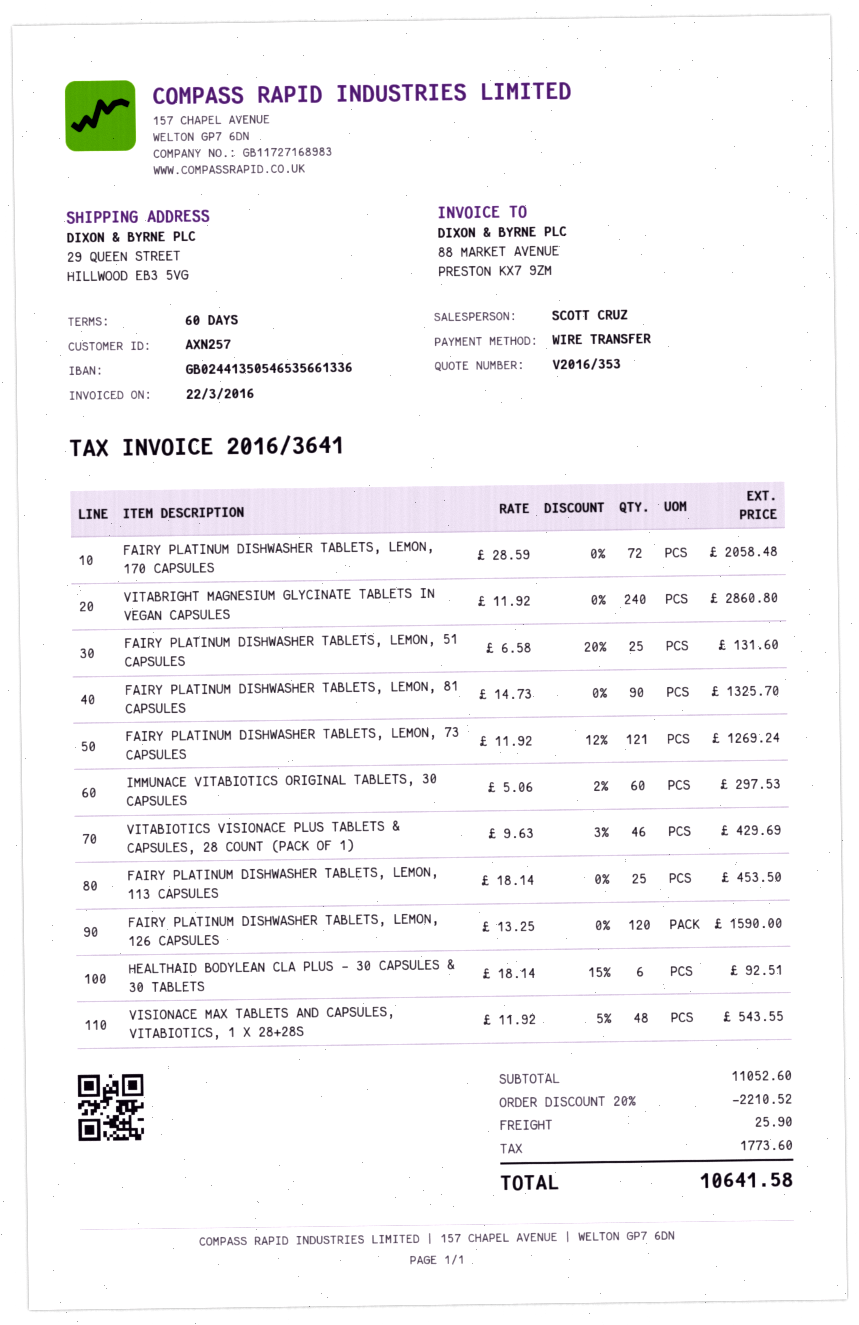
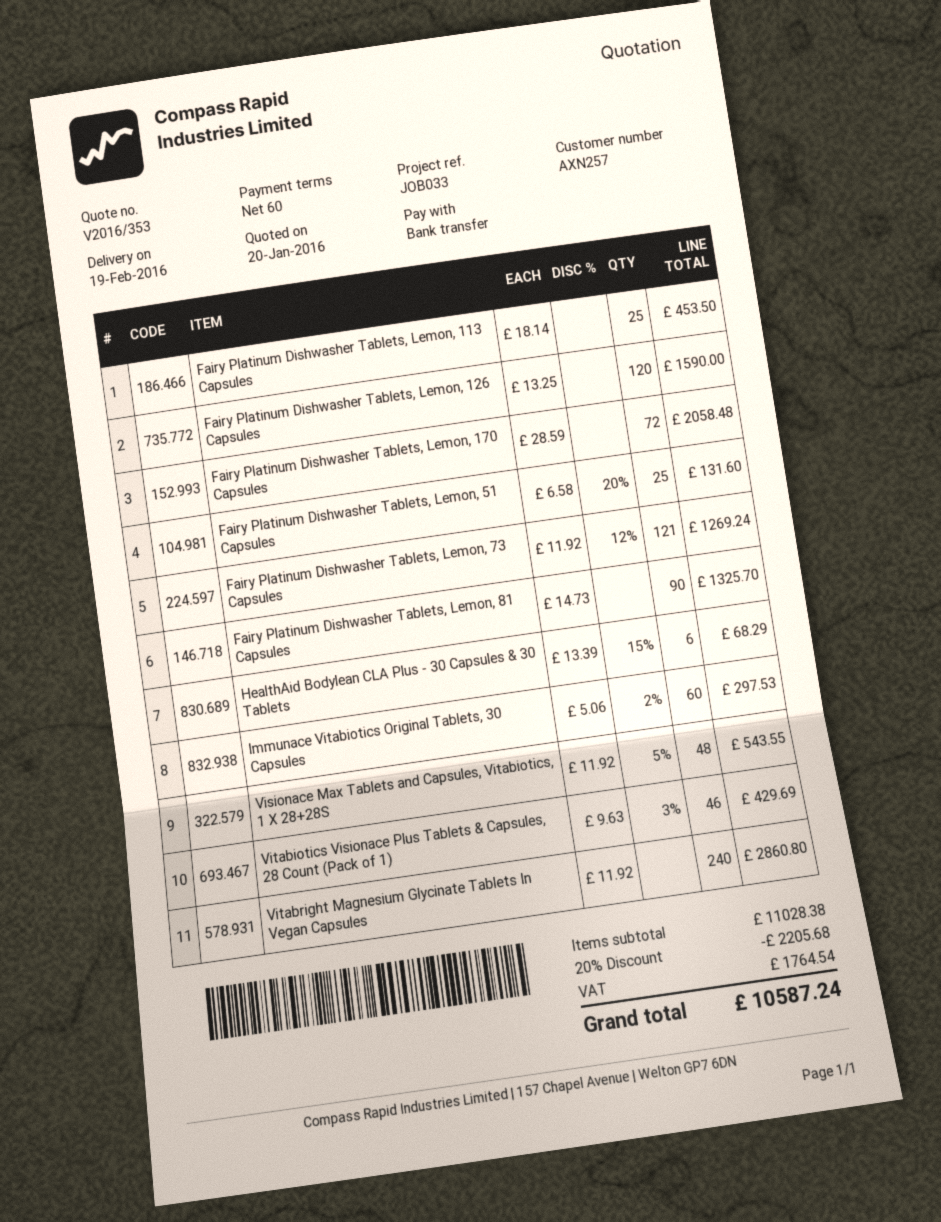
HEALTHAID BODYLEAN CLA PLUS - 30 CAPSULES & 30 TABLETS: 6 x 18.14 - 15% = 92.51 -> 6 x 13.39 - 15% = 68.29
subtotal: 11052.60 -> 11028.38
discount: 20% = 2210.52 -> 20% = 2205.68
shipping: 25.90 -> none
tax: 1773.60 -> 1764.54
total: 10641.58 -> 10587.24

